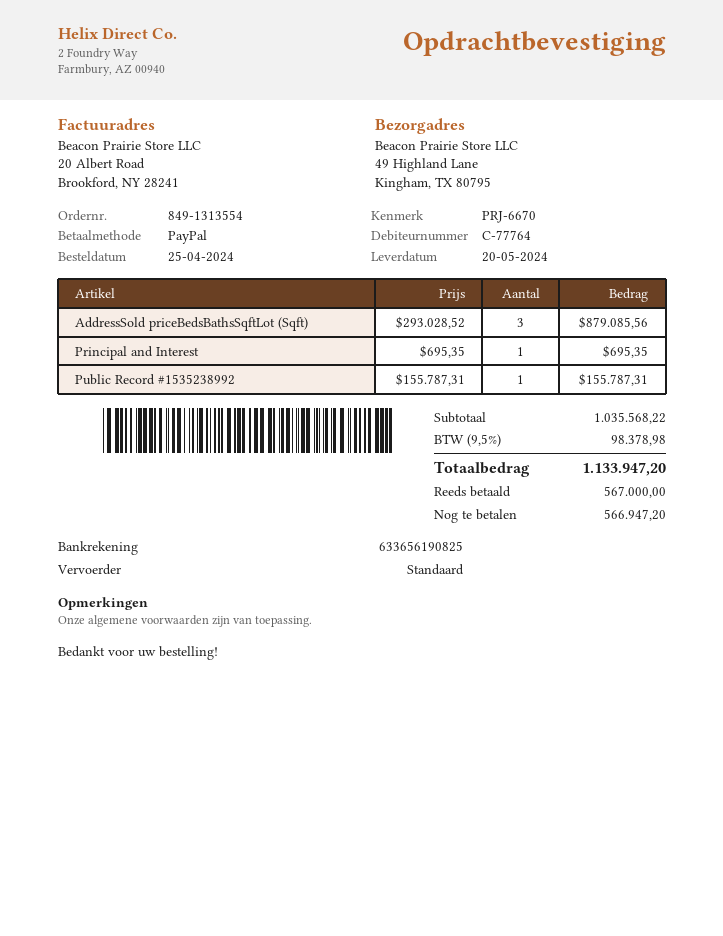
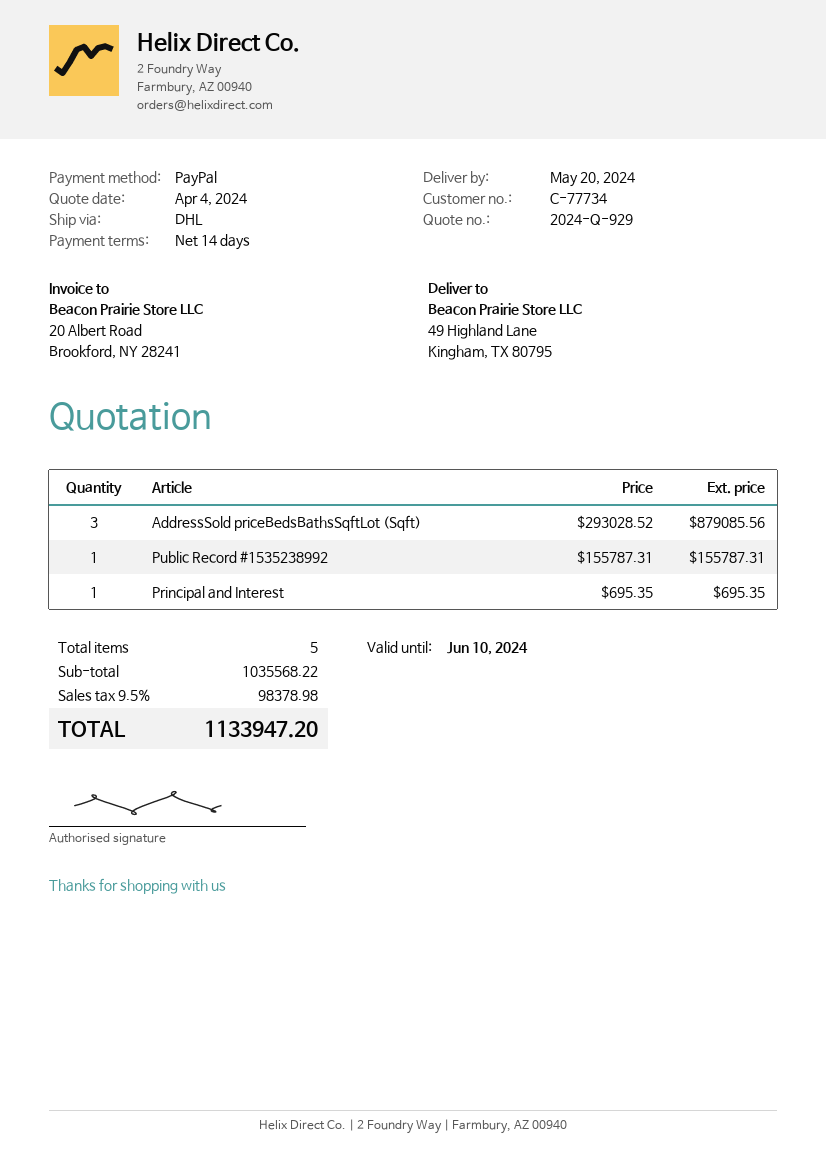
customer number: C-77764 -> C-77734
shipping method: standard -> DHL

